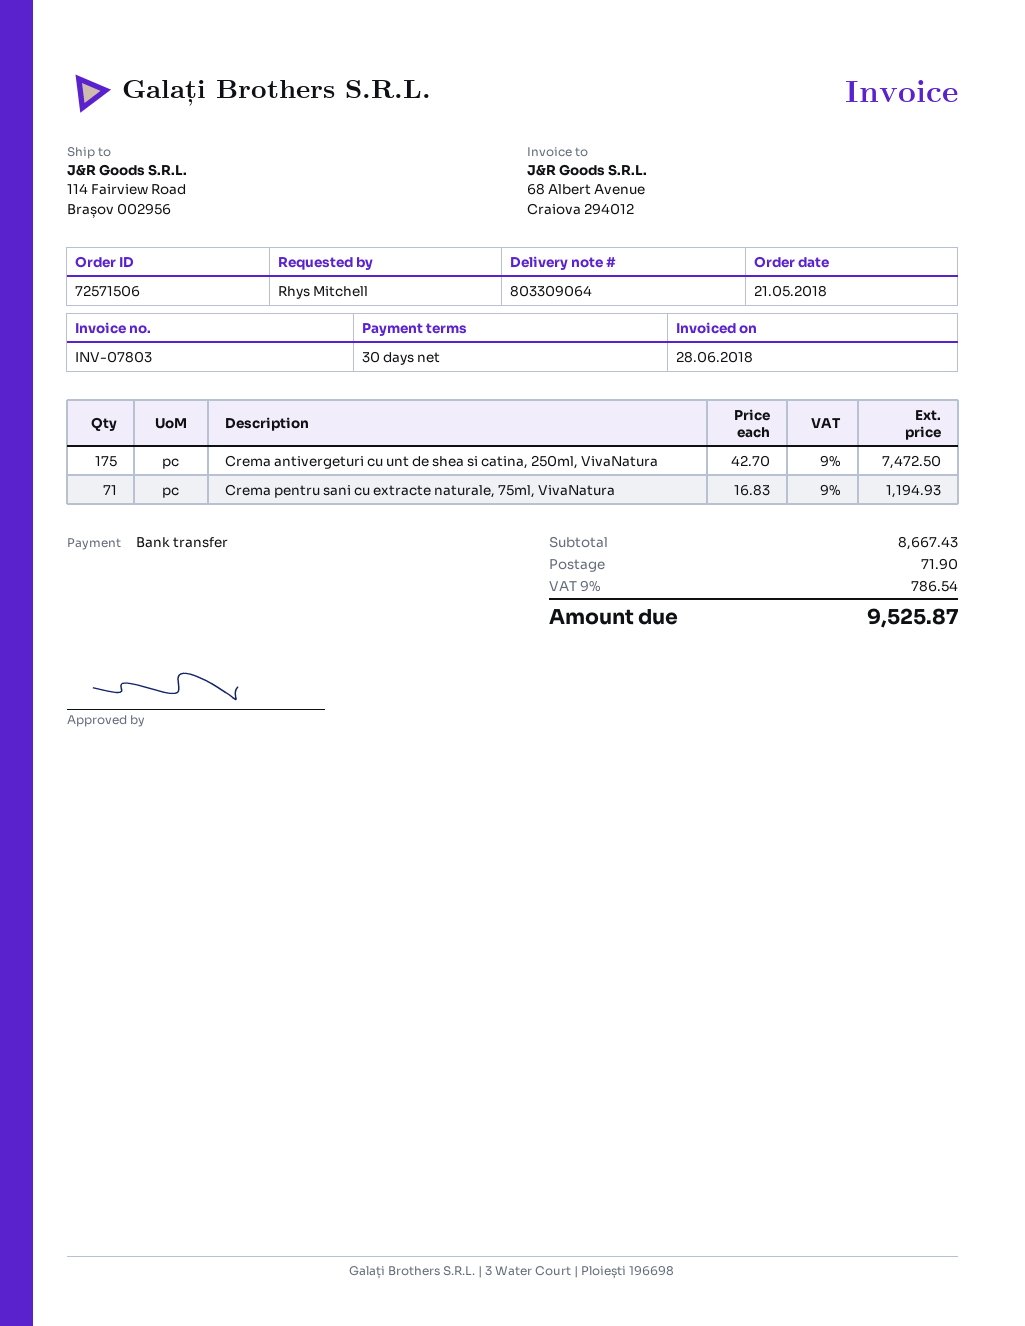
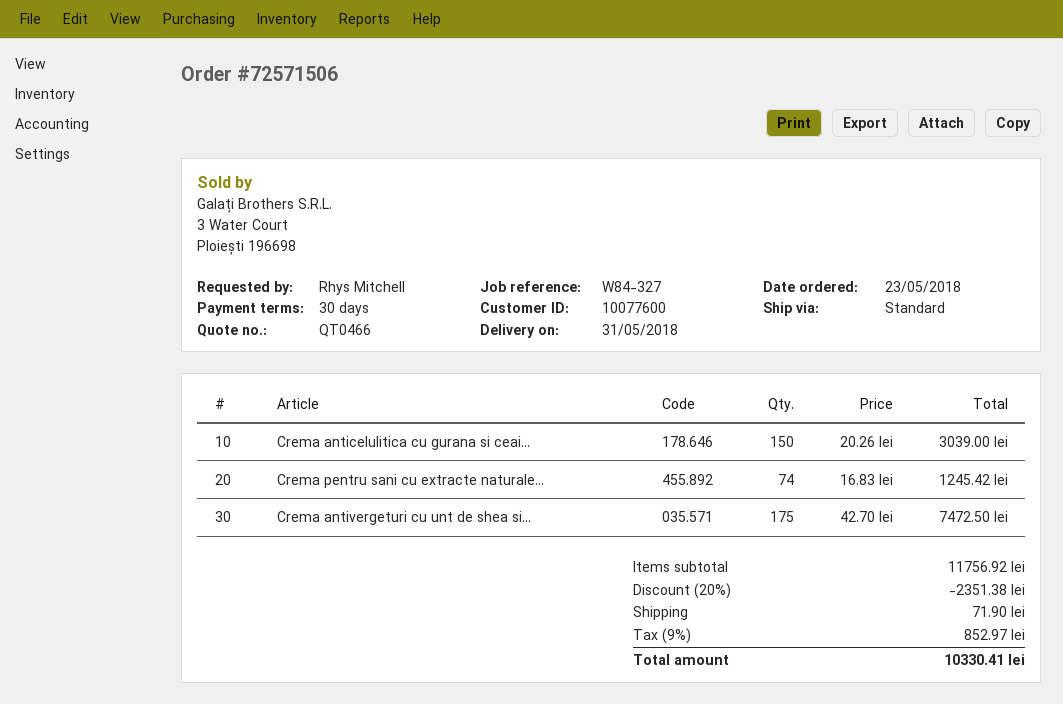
order date: 2018-05-21 -> 2018-05-23
Crema pentru sani cu extracte naturale, 75ml, VivaNatura: 71 x 16.83 = 1194.93 -> 74 x 16.83 = 1245.42
Crema anticelulitica cu gurana si ceai...: none -> 150 x 20.26 = 3039.00
subtotal: 8667.43 -> 11756.92
discount: none -> 20% = 2351.38
tax: 9% = 786.54 -> 9% = 852.97
total: 9525.87 -> 10330.41

